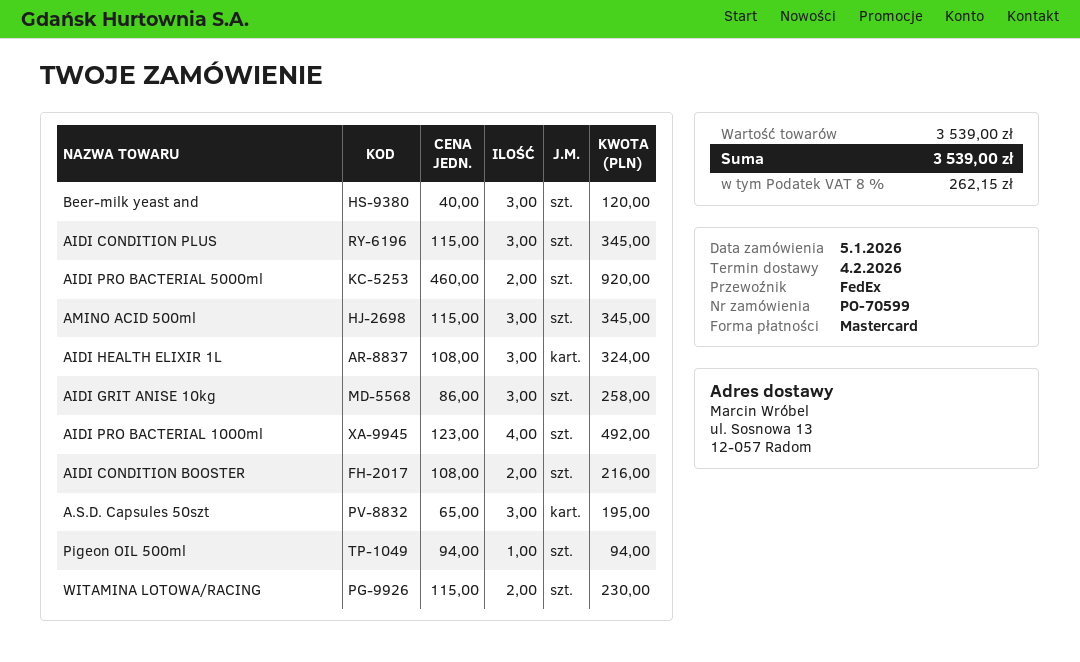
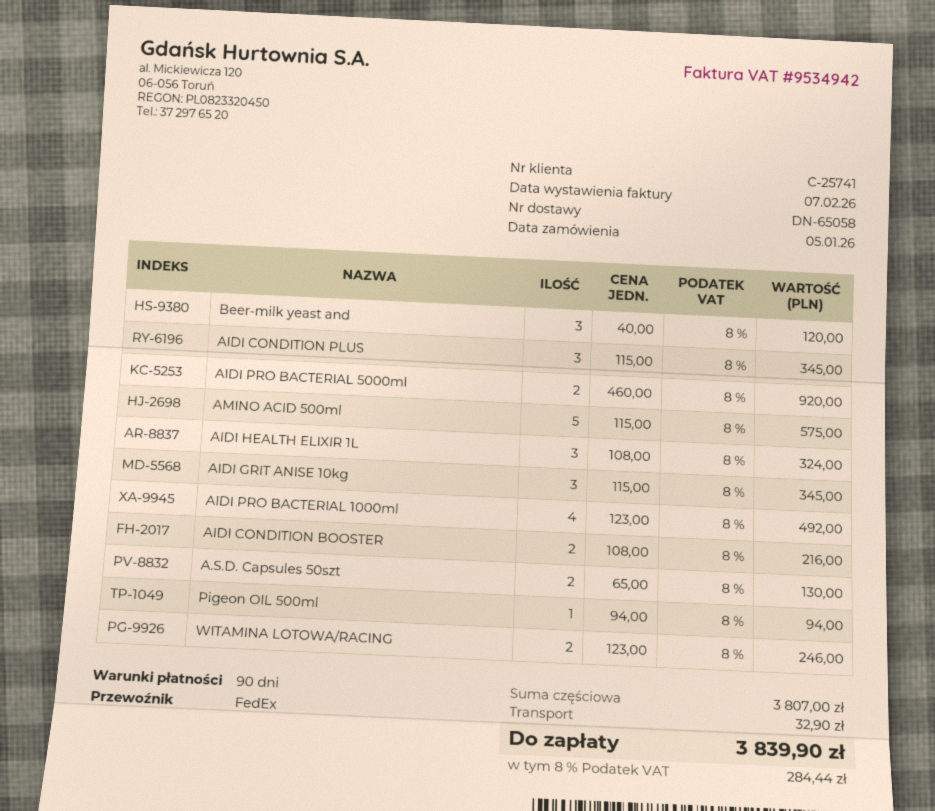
AMINO ACID 500ml: 3 x 115.00 = 345.00 -> 5 x 115.00 = 575.00
AIDI GRIT ANISE 10kg: 3 x 86.00 = 258.00 -> 3 x 115.00 = 345.00
A.S.D. Capsules 50szt: 3 x 65.00 = 195.00 -> 2 x 65.00 = 130.00
WITAMINA LOTOWA/RACING: 2 x 115.00 = 230.00 -> 2 x 123.00 = 246.00
subtotal: 3539.00 -> 3807.00
shipping: none -> 32.90
tax: 8% = 262.15 -> 8% = 284.44
total: 3539.00 -> 3839.90

